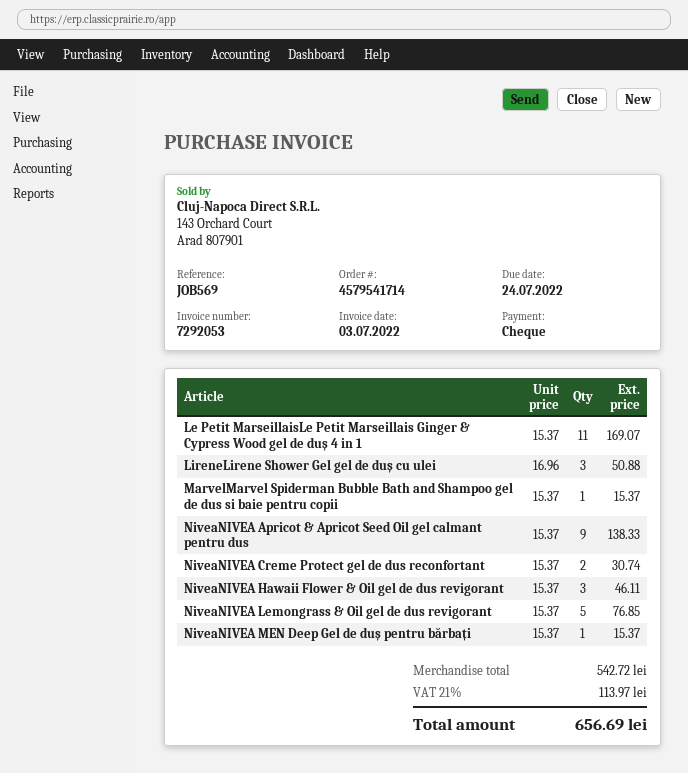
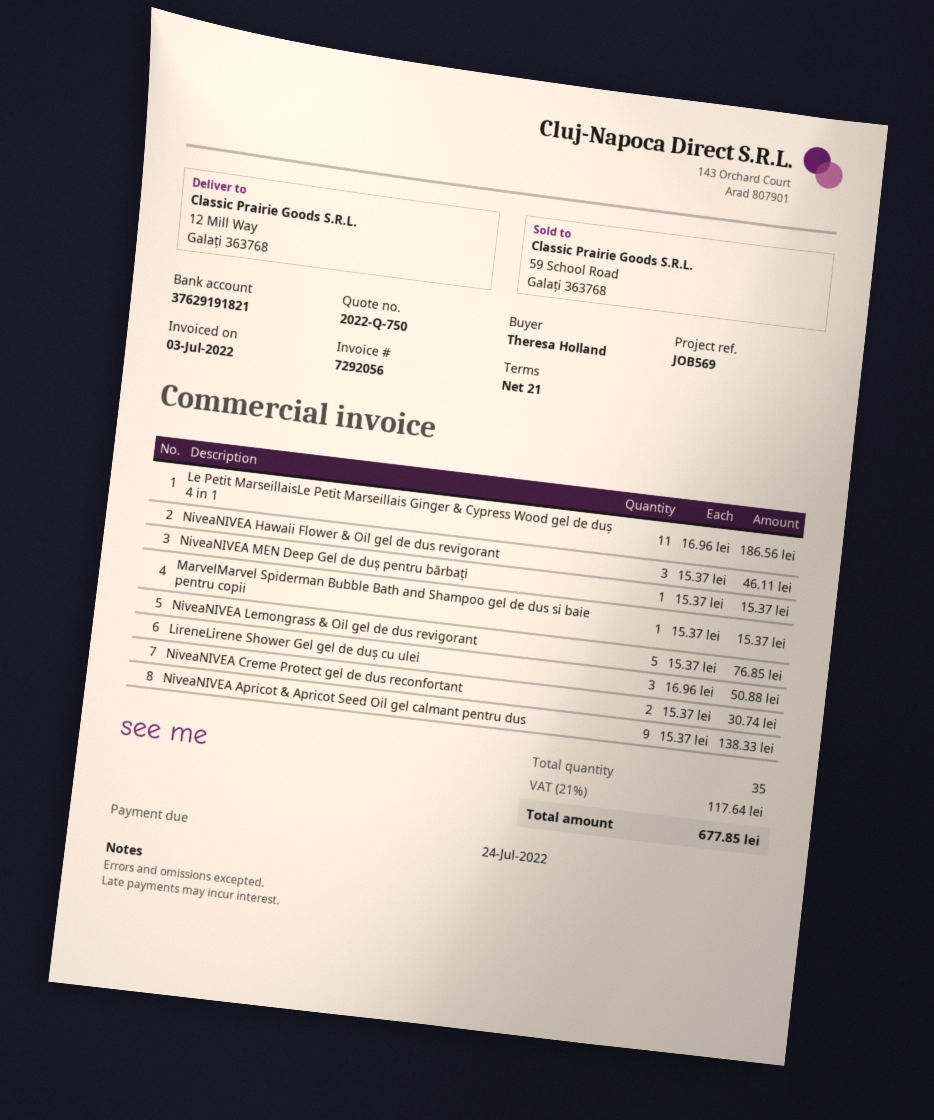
invoice number: 7292053 -> 7292056
Le Petit MarseillaisLe Petit Marseillais Ginger & Cypress Wood gel de duș 4 in 1: 11 x 15.37 = 169.07 -> 11 x 16.96 = 186.56
tax: 21% = 113.97 -> 21% = 117.64
total: 656.69 -> 677.85

